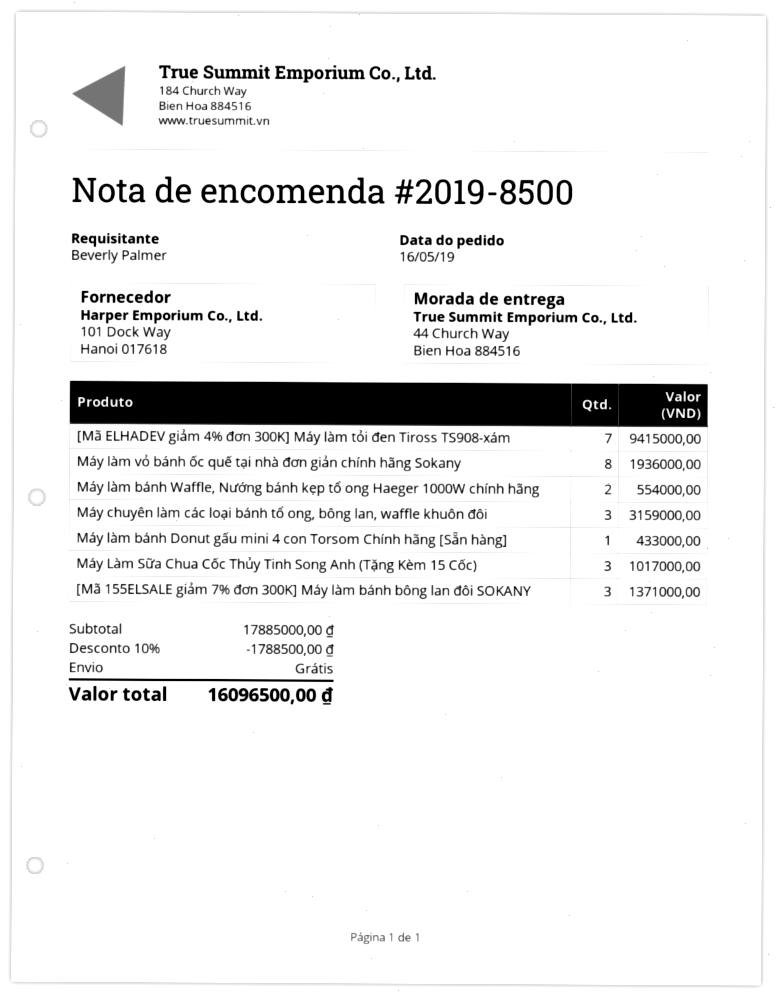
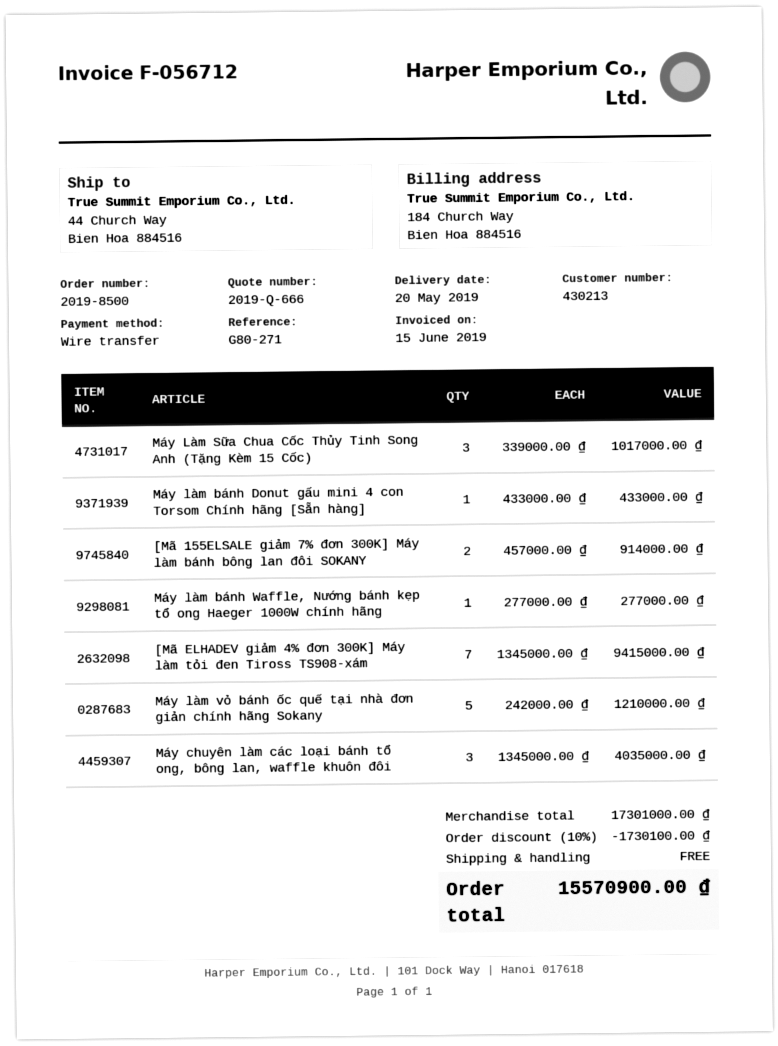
Máy làm vỏ bánh ốc quế tại nhà đơn giản chính hãng Sokany: 8 for 1936000.00 -> 5 for 1210000.00
Máy làm bánh Waffle, Nướng bánh kẹp tổ ong Haeger 1000W chính hãng: 2 for 554000.00 -> 1 for 277000.00
Máy chuyên làm các loại bánh tổ ong, bông lan, waffle khuôn đôi: 3 for 3159000.00 -> 3 for 4035000.00
[Mã 155ELSALE giảm 7% đơn 300K] Máy làm bánh bông lan đôi SOKANY: 3 for 1371000.00 -> 2 for 914000.00
subtotal: 17885000.00 -> 17301000.00
discount: 10% = 1788500.00 -> 10% = 1730100.00
total: 16096500.00 -> 15570900.00

